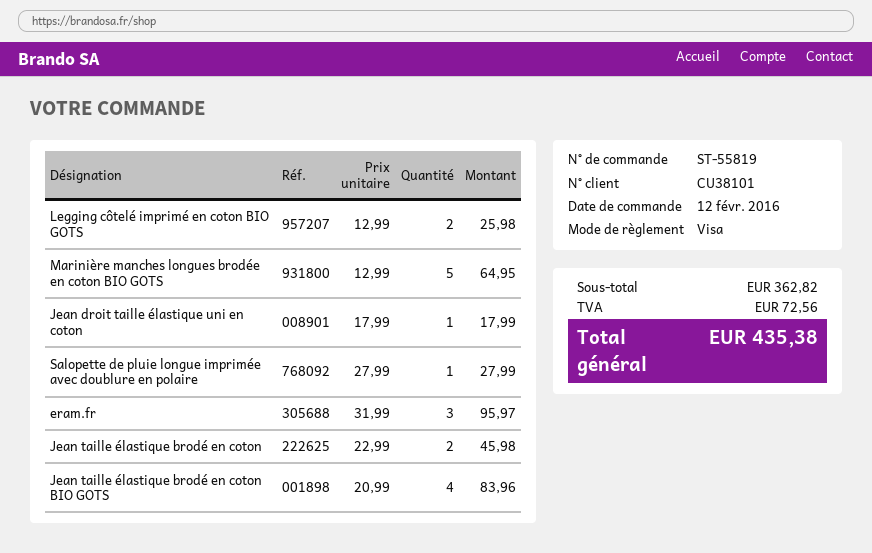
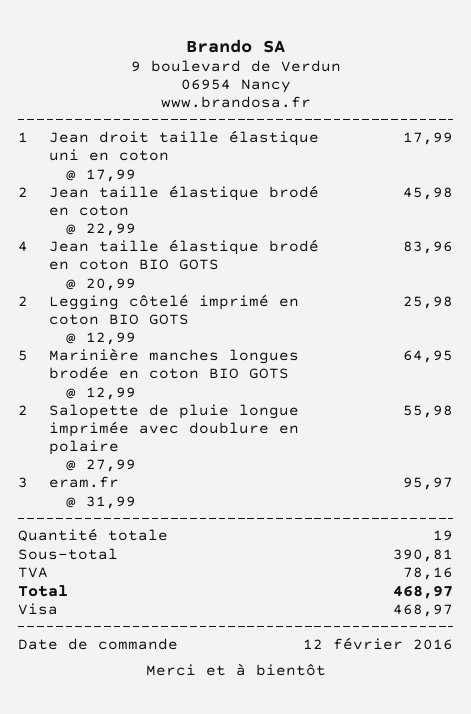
Salopette de pluie longue imprimée avec doublure en polaire: 1 x 27.99 = 27.99 -> 2 x 27.99 = 55.98
subtotal: 362.82 -> 390.81
tax: 72.56 -> 78.16
total: 435.38 -> 468.97

